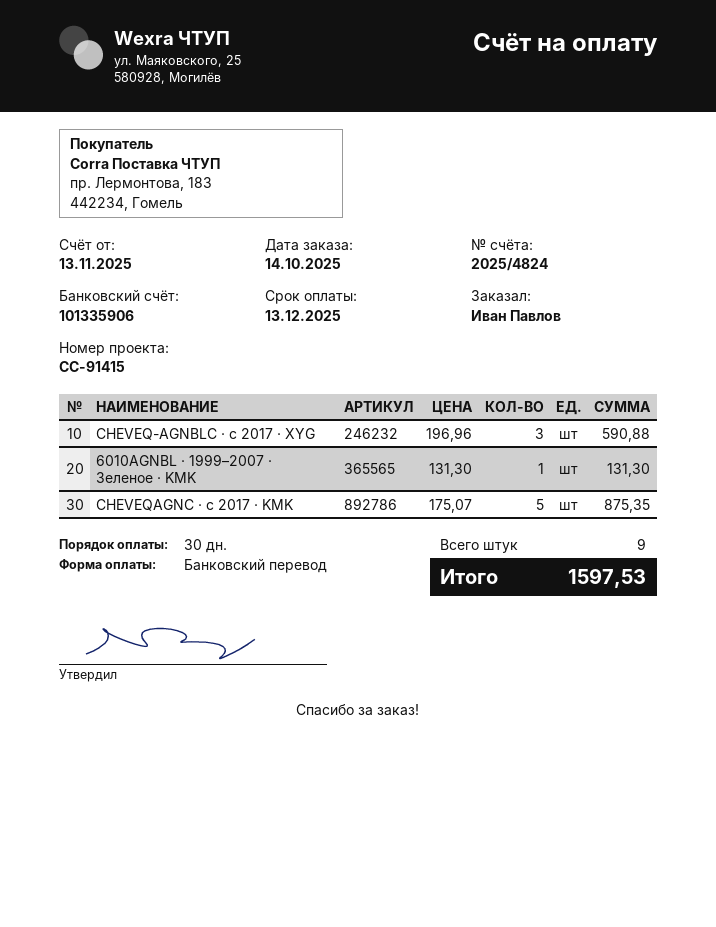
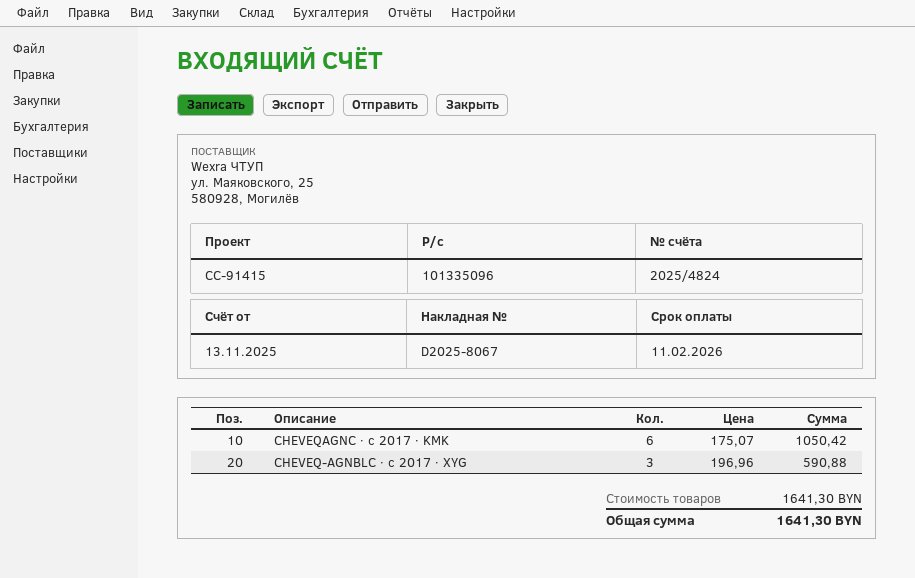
due date: 2025-12-13 -> 2026-02-11
bank account: 101335906 -> 101335096
6010AGNBL · 1999–2007 · Зеленое · KMK: 1 x 131.30 = 131.30 -> none
CHEVEQAGNC · с 2017 · KMK: 5 x 175.07 = 875.35 -> 6 x 175.07 = 1050.42
total: 1597.53 -> 1641.30

